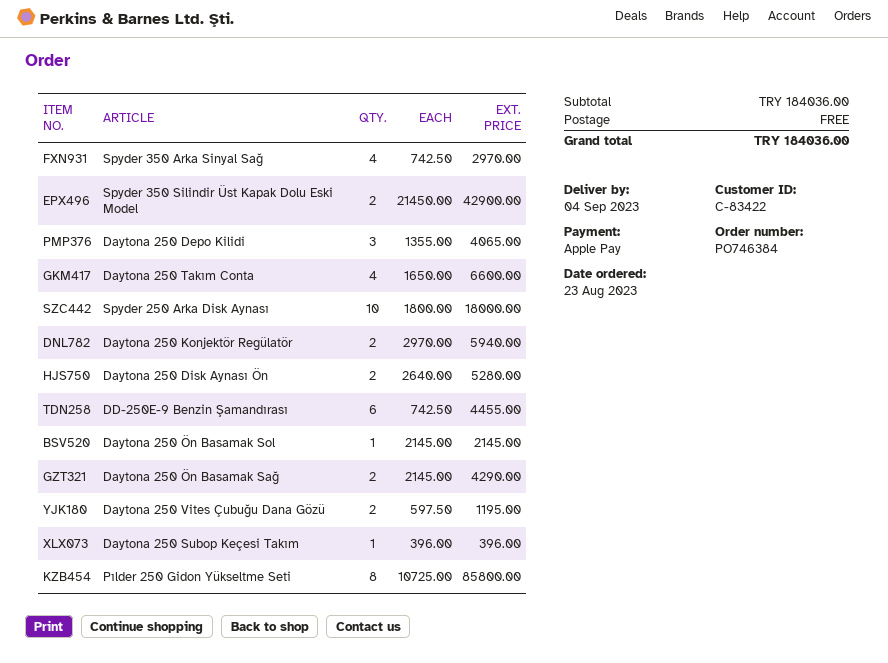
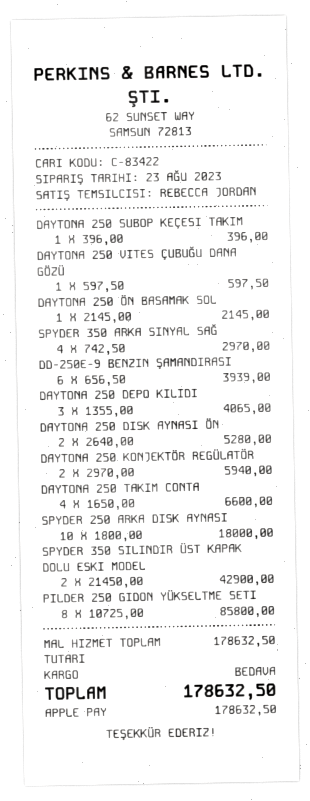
DD-250E-9 Benzin Şamandırası: 6 x 742.50 = 4455.00 -> 6 x 656.50 = 3939.00
Daytona 250 Ön Basamak Sağ: 2 x 2145.00 = 4290.00 -> none
Daytona 250 Vites Çubuğu Dana Gözü: 2 x 597.50 = 1195.00 -> 1 x 597.50 = 597.50
subtotal: 184036.00 -> 178632.50
total: 184036.00 -> 178632.50

